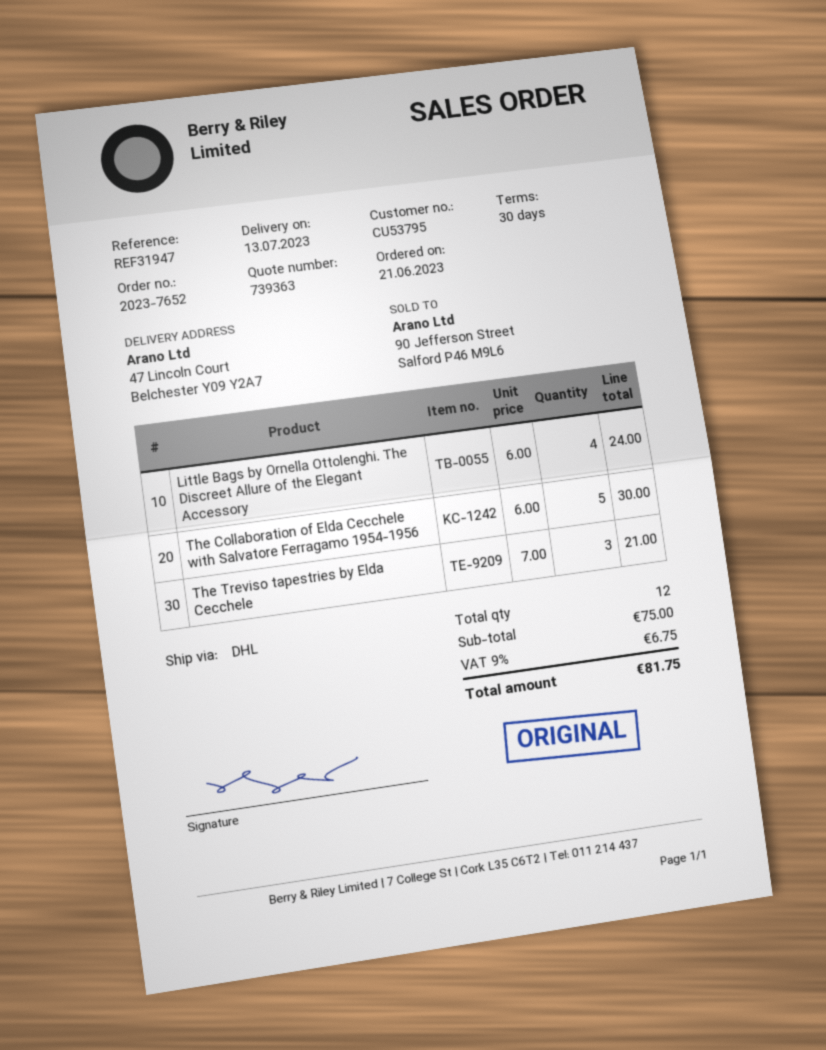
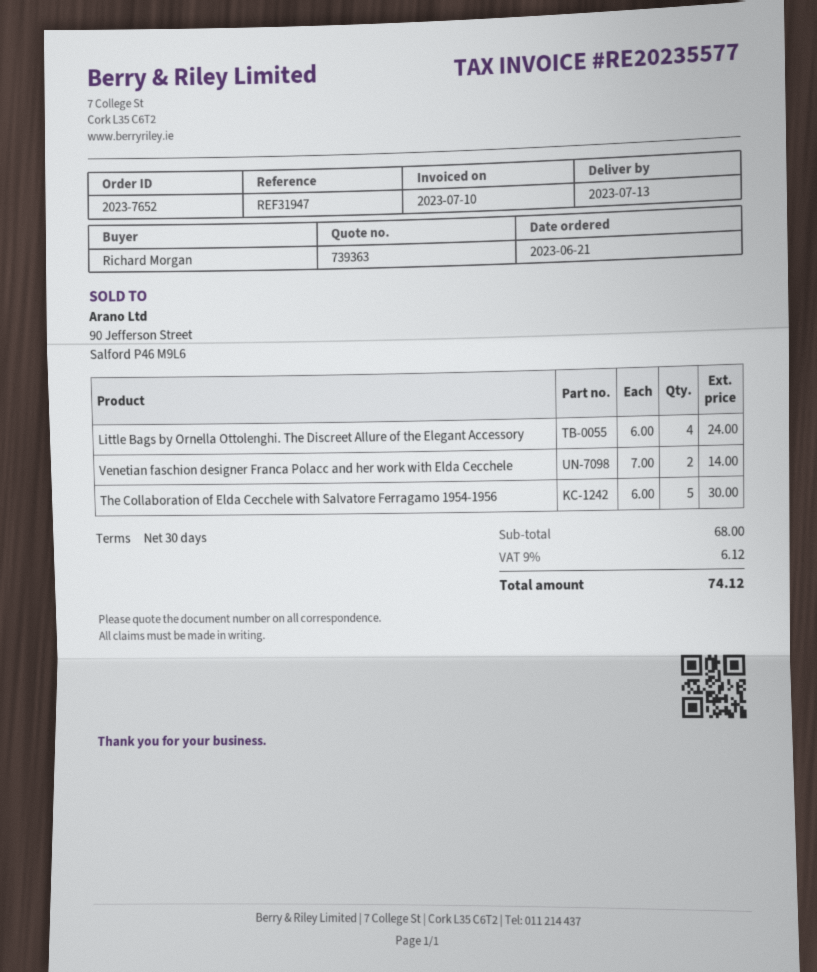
The Treviso tapestries by Elda Cecchele: 3 x 7.00 = 21.00 -> none
Venetian faschion designer Franca Polacc and her work with Elda Cecchele: none -> 2 x 7.00 = 14.00
subtotal: 75.00 -> 68.00
tax: 9% = 6.75 -> 9% = 6.12
total: 81.75 -> 74.12

